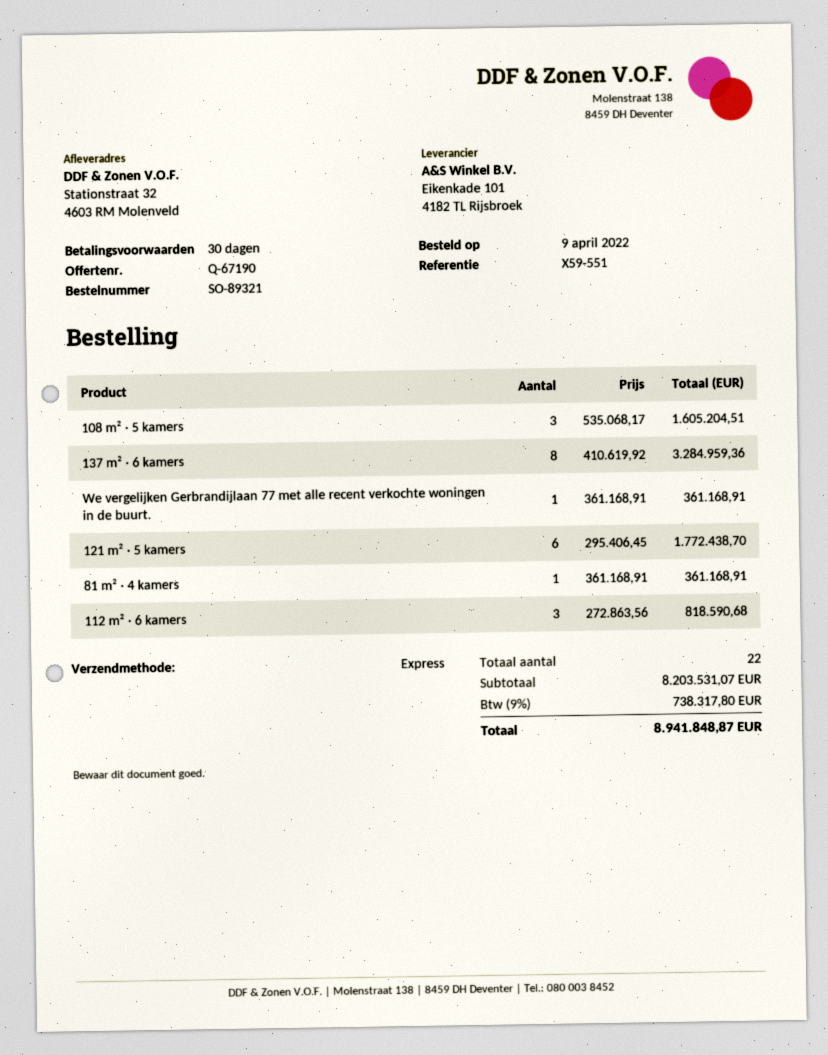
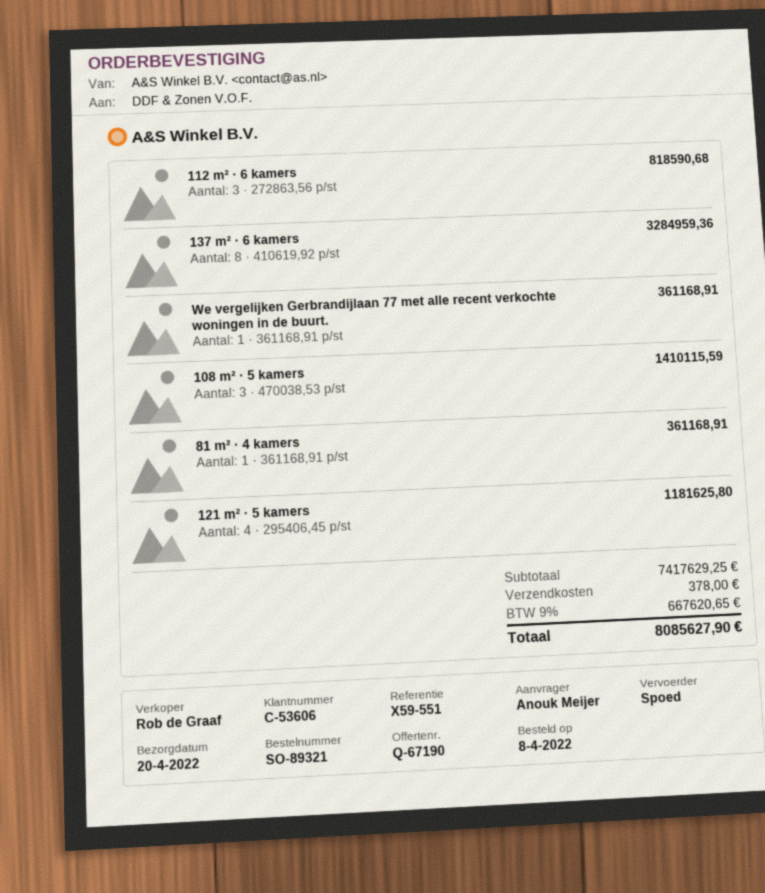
order date: 2022-04-09 -> 2022-04-08
108 m² · 5 kamers: 3 x 535068.17 = 1605204.51 -> 3 x 470038.53 = 1410115.59
121 m² · 5 kamers: 6 x 295406.45 = 1772438.70 -> 4 x 295406.45 = 1181625.80
subtotal: 8203531.07 -> 7417629.25
shipping: none -> 378.00
tax: 9% = 738317.80 -> 9% = 667620.65
total: 8941848.87 -> 8085627.90

